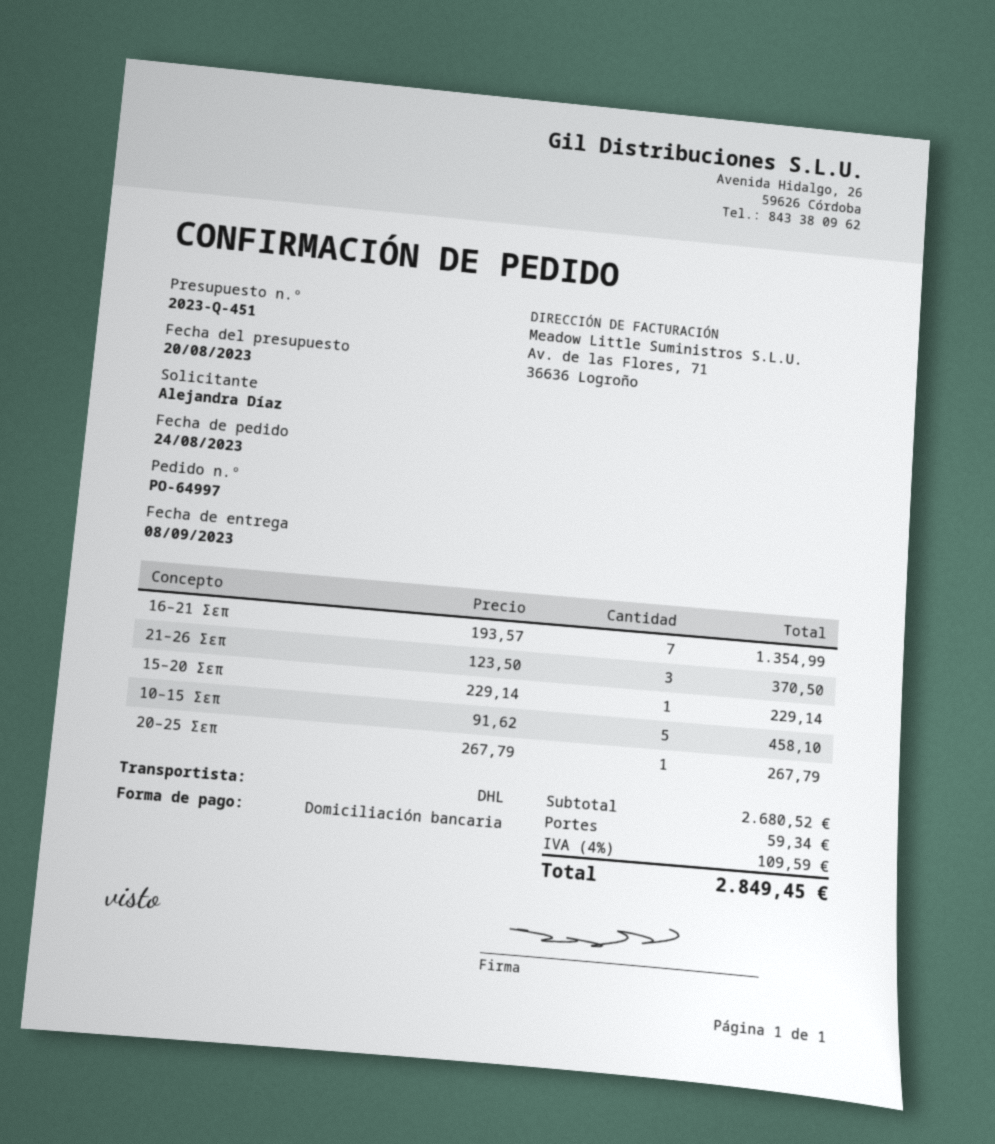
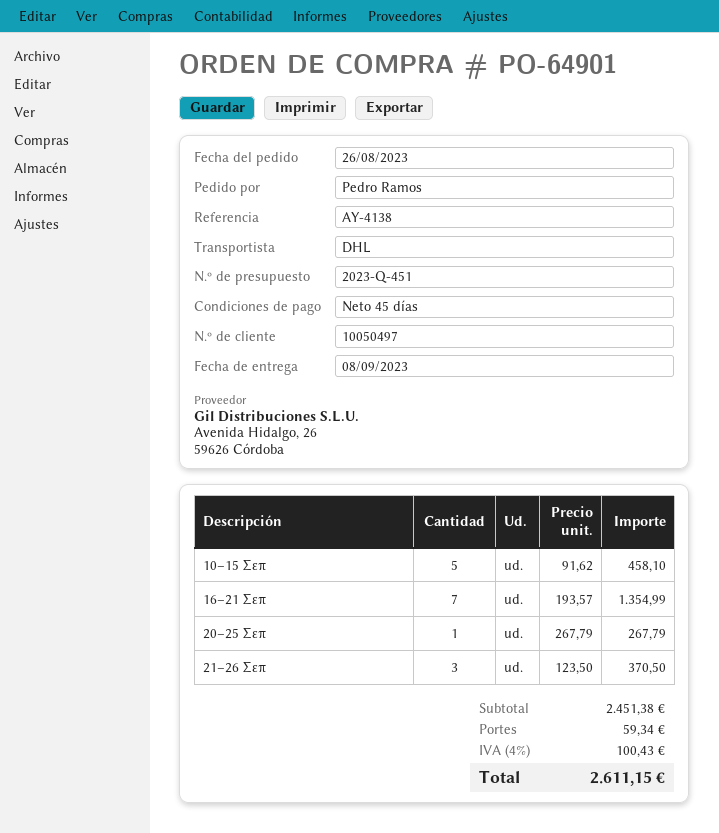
order number: PO-64997 -> PO-64901
order date: 2023-08-24 -> 2023-08-26
ordered by: Alejandra Díaz -> Pedro Ramos
15–20 Σεπ: 1 x 229.14 = 229.14 -> none
subtotal: 2680.52 -> 2451.38
tax: 4% = 109.59 -> 4% = 100.43
total: 2849.45 -> 2611.15

